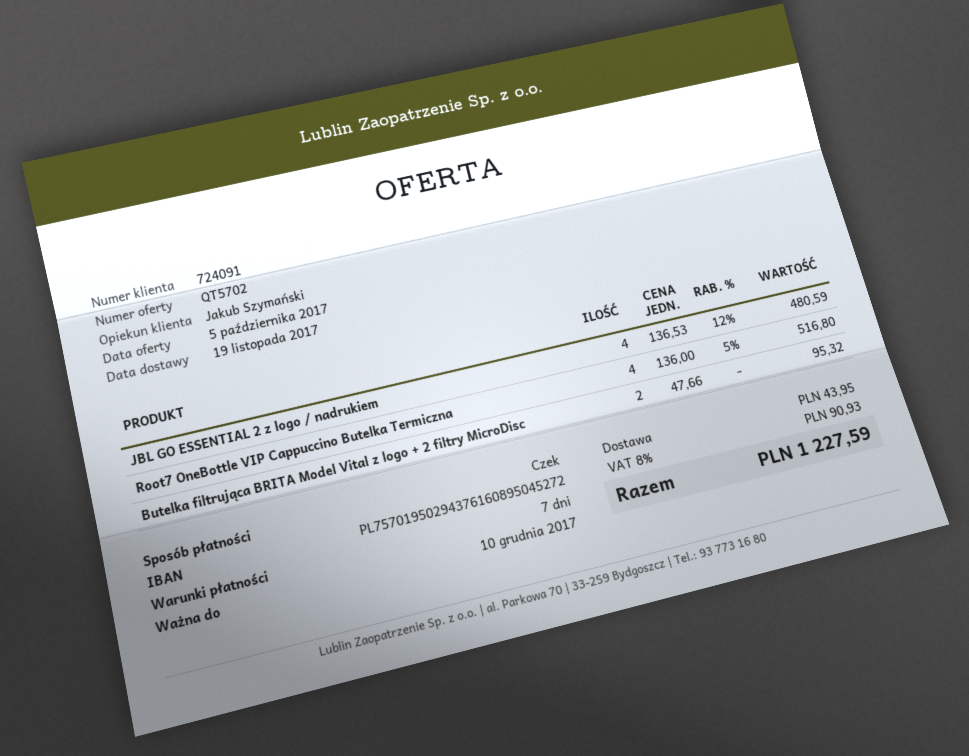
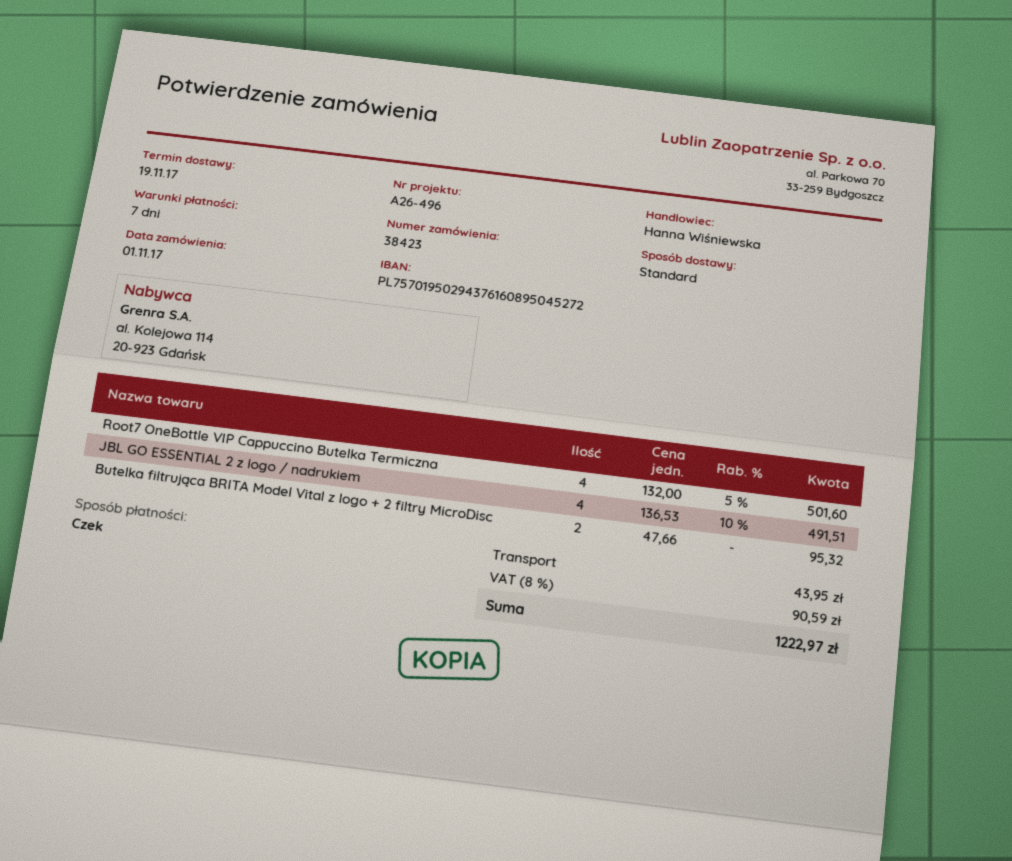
sales rep: Jakub Szymański -> Hanna Wiśniewska
JBL GO ESSENTIAL 2 z logo / nadrukiem: 4 x 136.53 - 12% = 480.59 -> 4 x 136.53 - 10% = 491.51
Root7 OneBottle VIP Cappuccino Butelka Termiczna: 4 x 136.00 - 5% = 516.80 -> 4 x 132.00 - 5% = 501.60
tax: 8% = 90.93 -> 8% = 90.59
total: 1227.59 -> 1222.97

